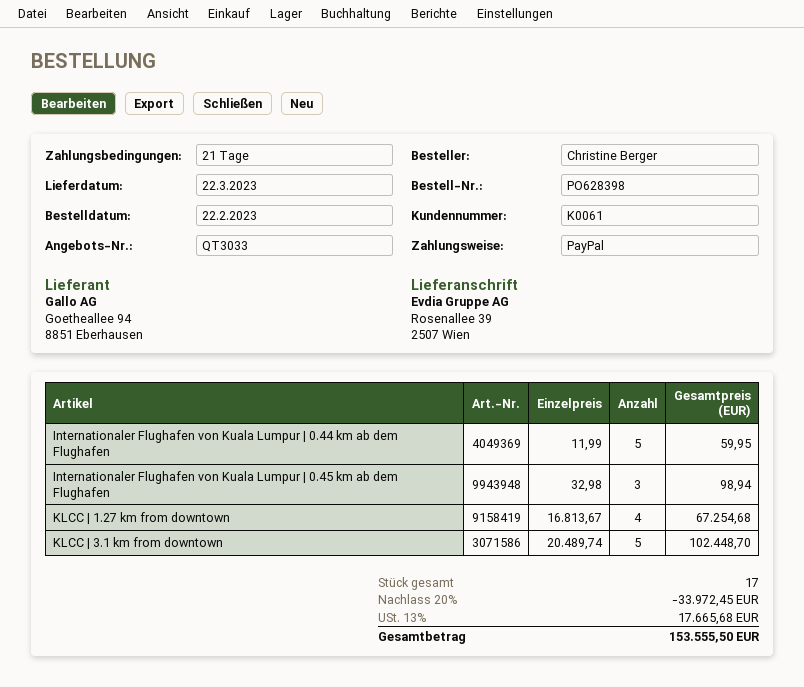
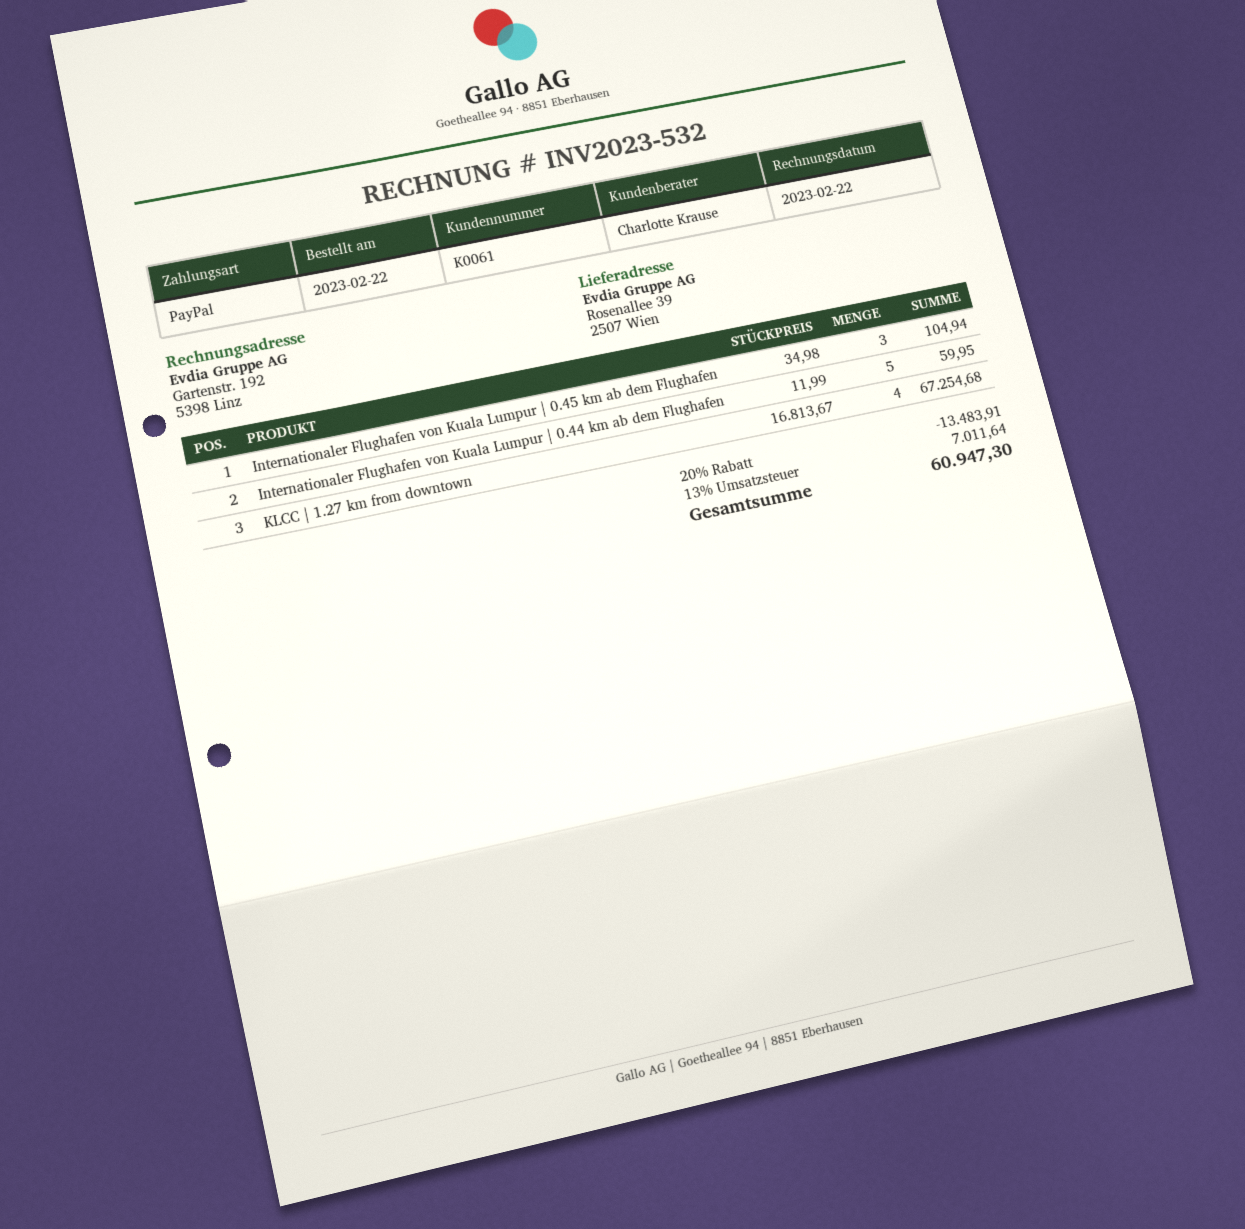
Internationaler Flughafen von Kuala Lumpur | 0.45 km ab dem Flughafen: 3 x 32.98 = 98.94 -> 3 x 34.98 = 104.94
KLCC | 3.1 km from downtown: 5 x 20489.74 = 102448.70 -> none
discount: 20% = 33972.45 -> 20% = 13483.91
tax: 13% = 17665.68 -> 13% = 7011.64
total: 153555.50 -> 60947.30

